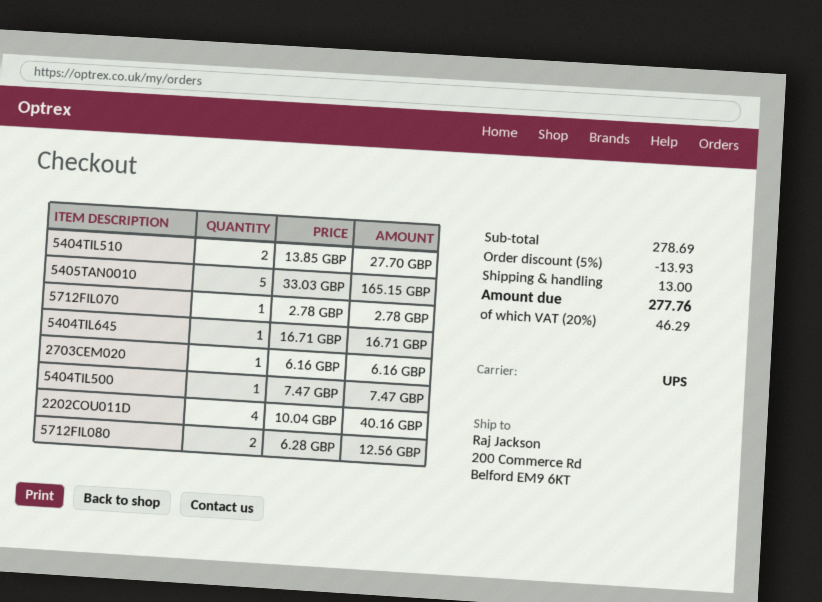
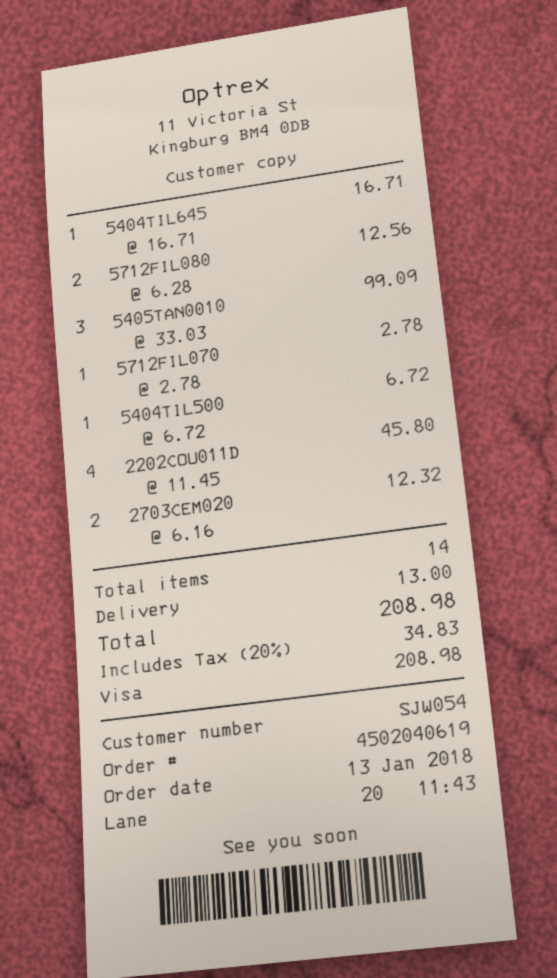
5404TIL510: 2 x 13.85 = 27.70 -> none
5405TAN0010: 5 x 33.03 = 165.15 -> 3 x 33.03 = 99.09
2703CEM020: 1 x 6.16 = 6.16 -> 2 x 6.16 = 12.32
5404TIL500: 1 x 7.47 = 7.47 -> 1 x 6.72 = 6.72
2202COU011D: 4 x 10.04 = 40.16 -> 4 x 11.45 = 45.80
discount: 5% = 13.93 -> none
tax: 20% = 46.29 -> 20% = 34.83
total: 277.76 -> 208.98

